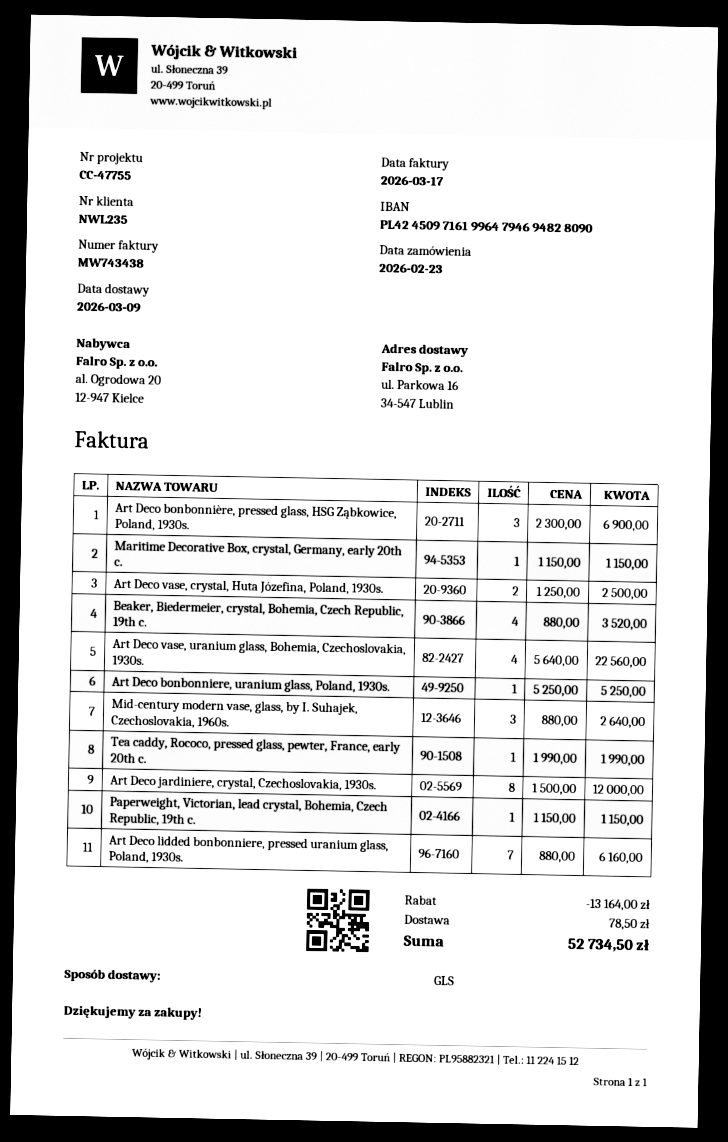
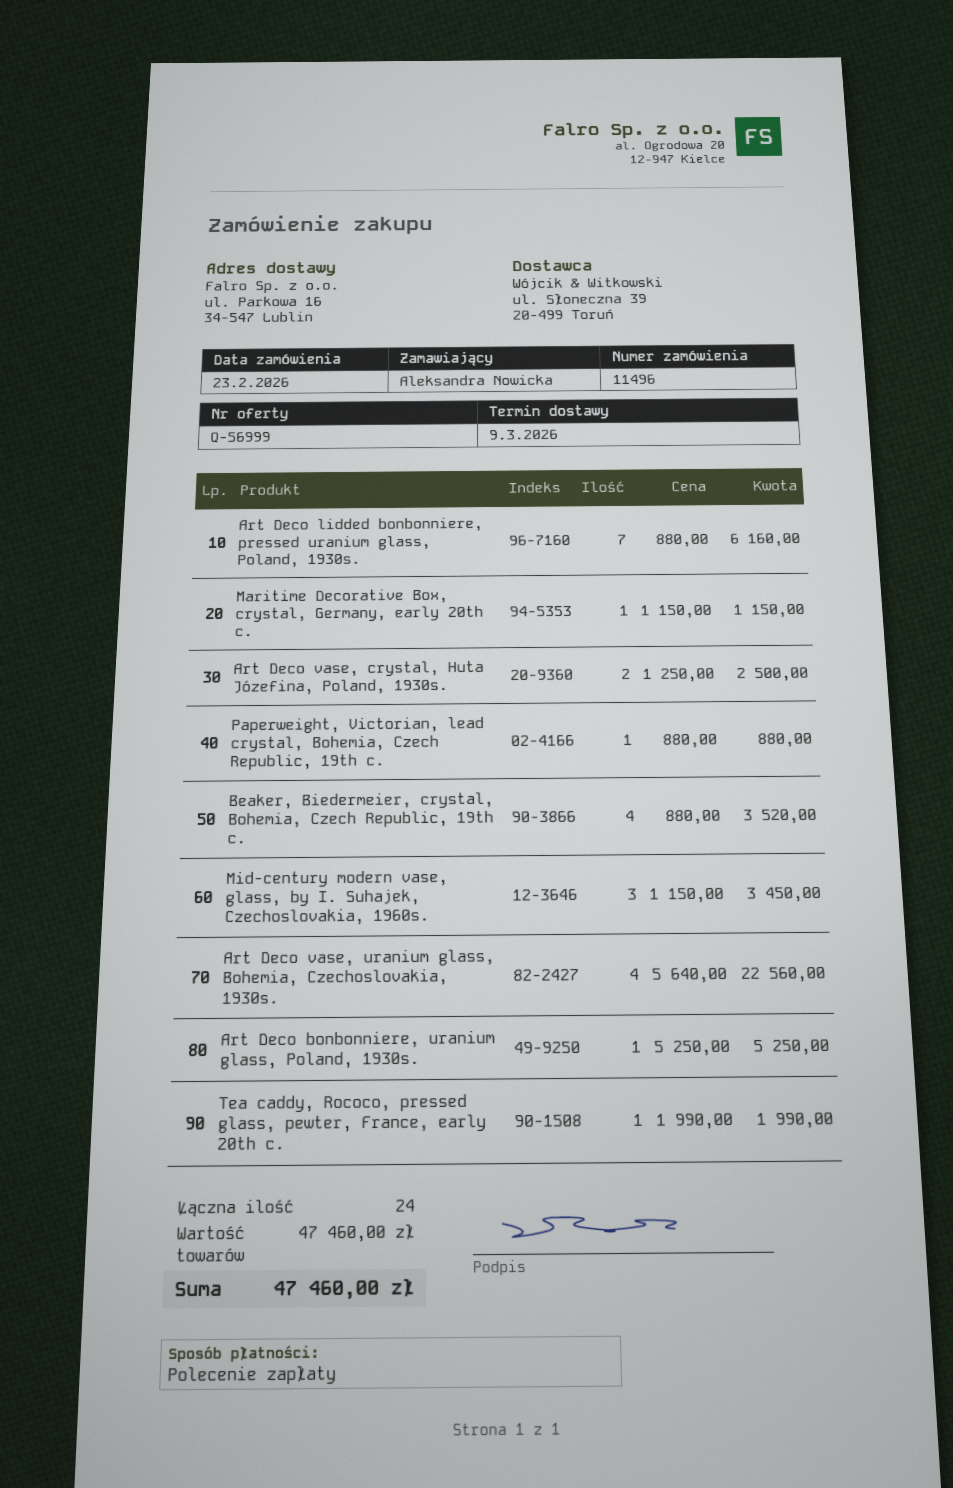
Art Deco bonbonnière, pressed glass, HSG Ząbkowice, Poland, 1930s.: 3 x 2300.00 = 6900.00 -> none
Mid-century modern vase, glass, by I. Suhajek, Czechoslovakia, 1960s.: 3 x 880.00 = 2640.00 -> 3 x 1150.00 = 3450.00
Art Deco jardiniere, crystal, Czechoslovakia, 1930s.: 8 x 1500.00 = 12000.00 -> none
Paperweight, Victorian, lead crystal, Bohemia, Czech Republic, 19th c.: 1 x 1150.00 = 1150.00 -> 1 x 880.00 = 880.00
discount: 13164.00 -> none
shipping: 78.50 -> none
total: 52734.50 -> 47460.00

